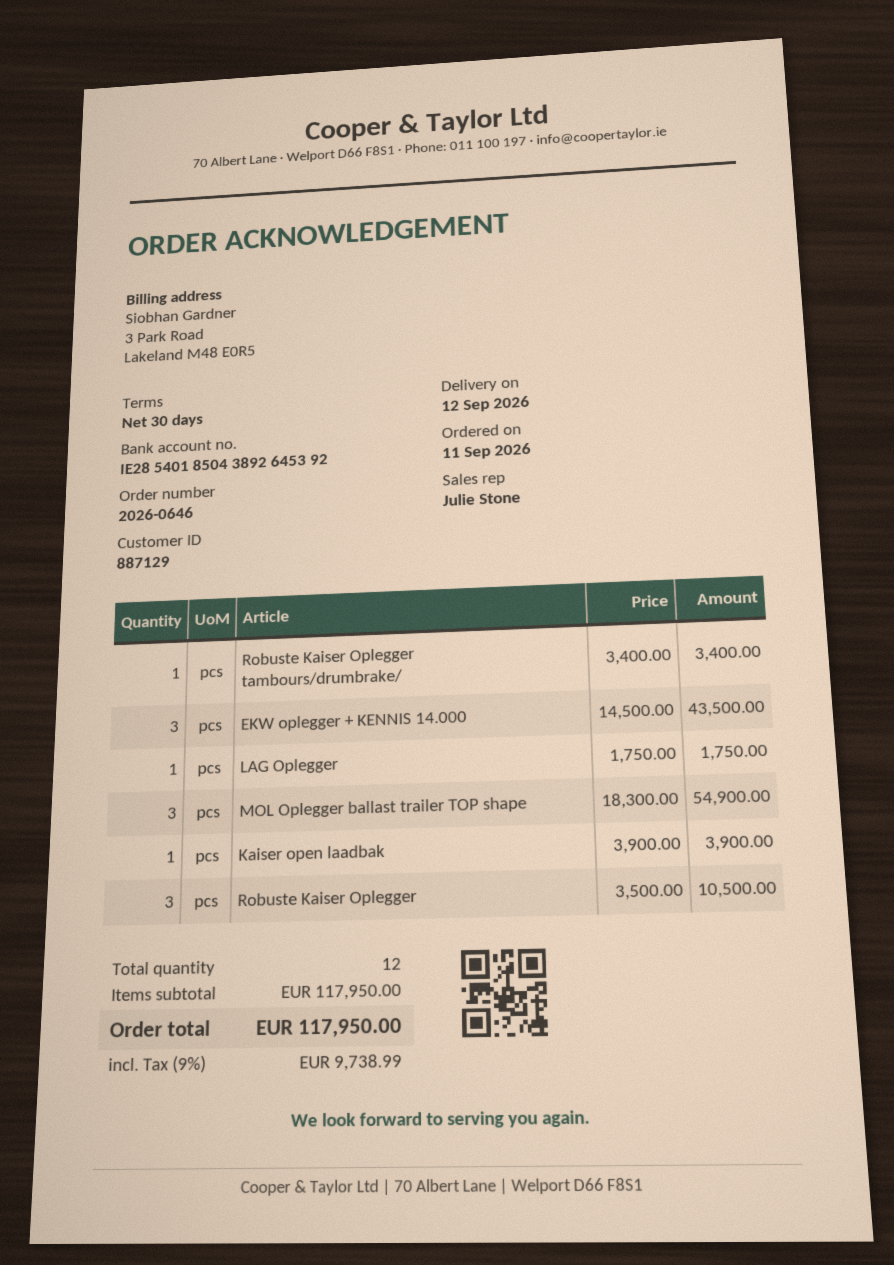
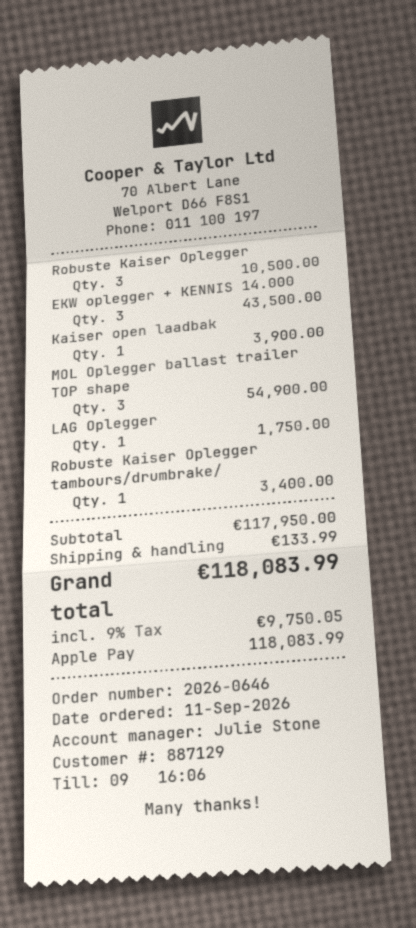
shipping: none -> 133.99
tax: 9% = 9738.99 -> 9% = 9750.05
total: 117950.00 -> 118083.99

